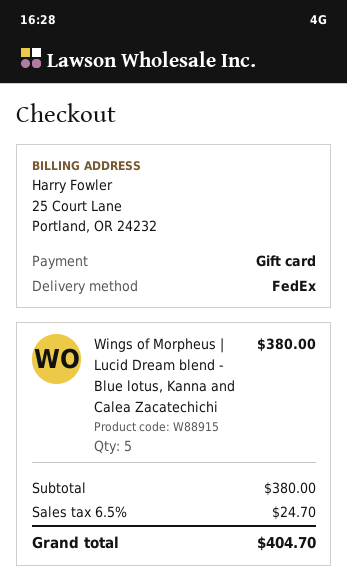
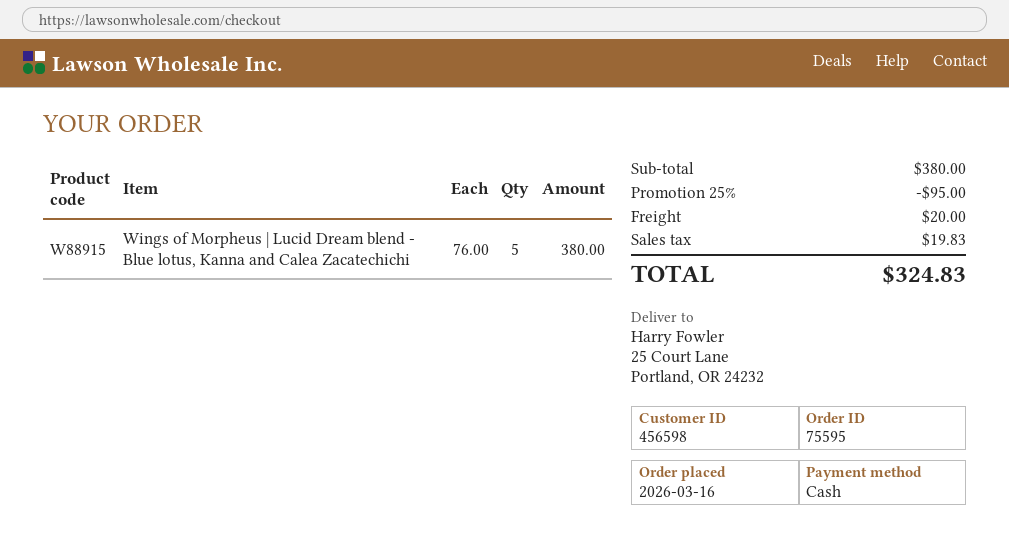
payment method: gift card -> cash
discount: none -> 25% = 95.00
shipping: none -> 20.00
tax: 24.70 -> 19.83
total: 404.70 -> 324.83

